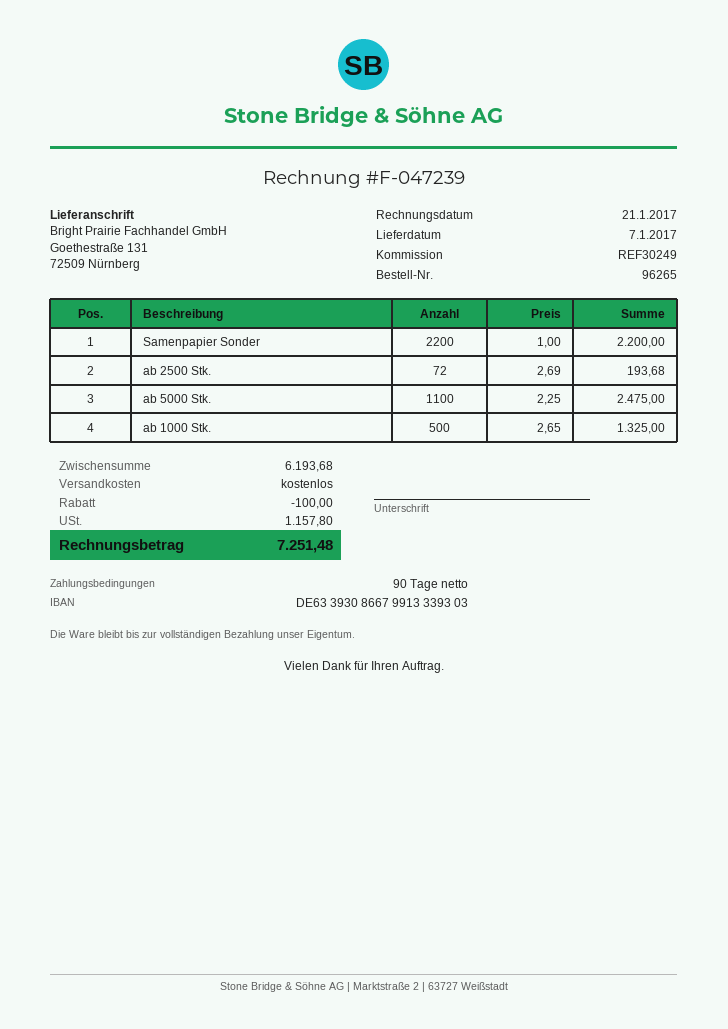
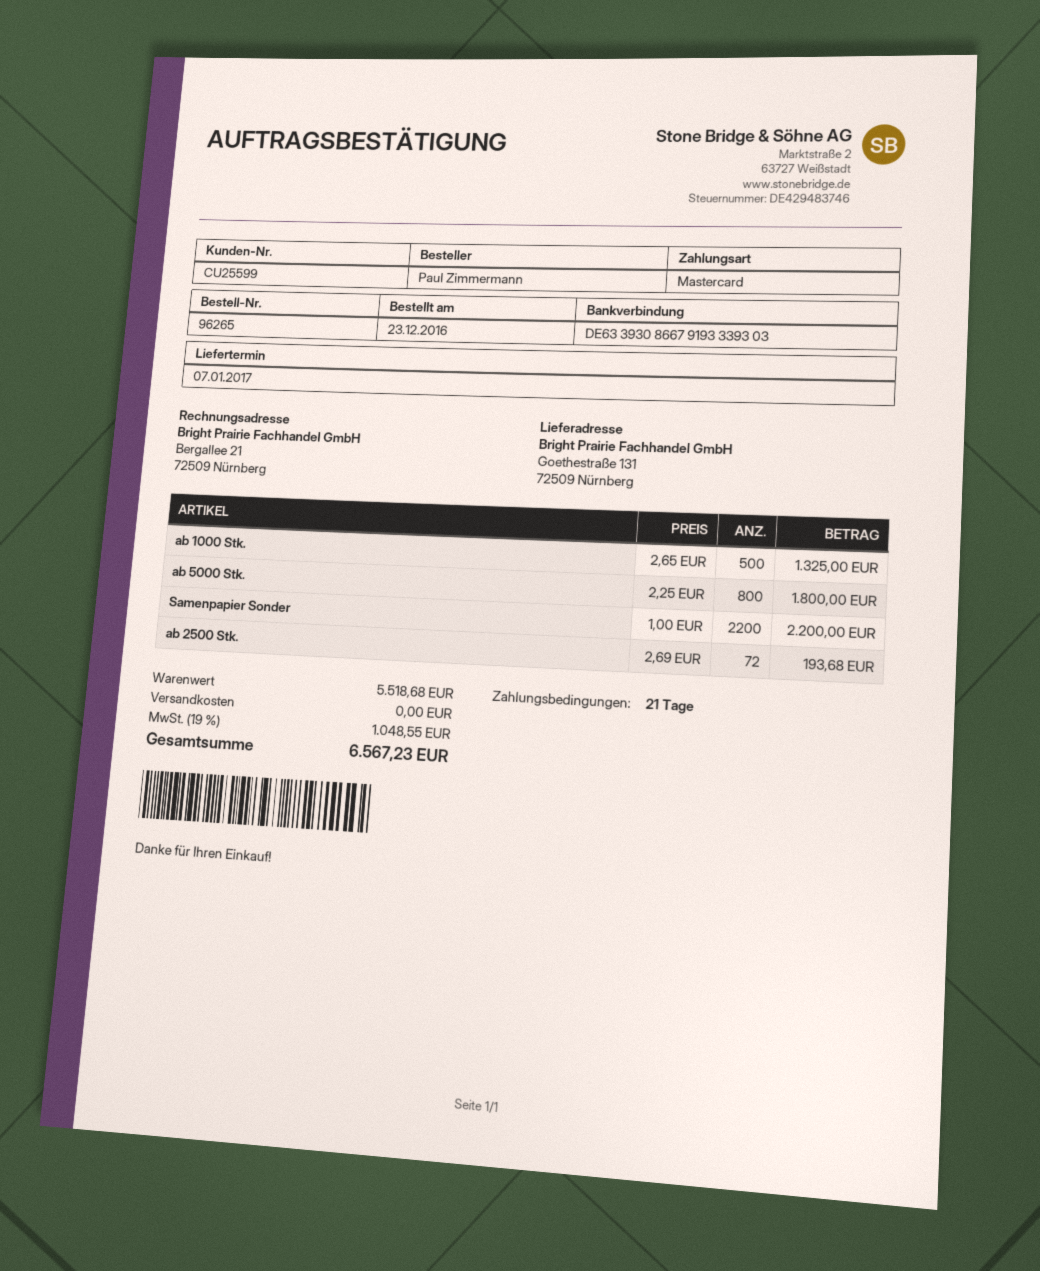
payment terms: 90 days -> 21 days
bank account: DE63393086679913339303 -> DE63393086679193339303
ab 5000 Stk.: 1100 x 2.25 = 2475.00 -> 800 x 2.25 = 1800.00
subtotal: 6193.68 -> 5518.68
discount: 100.00 -> none
tax: 1157.80 -> 1048.55
total: 7251.48 -> 6567.23

